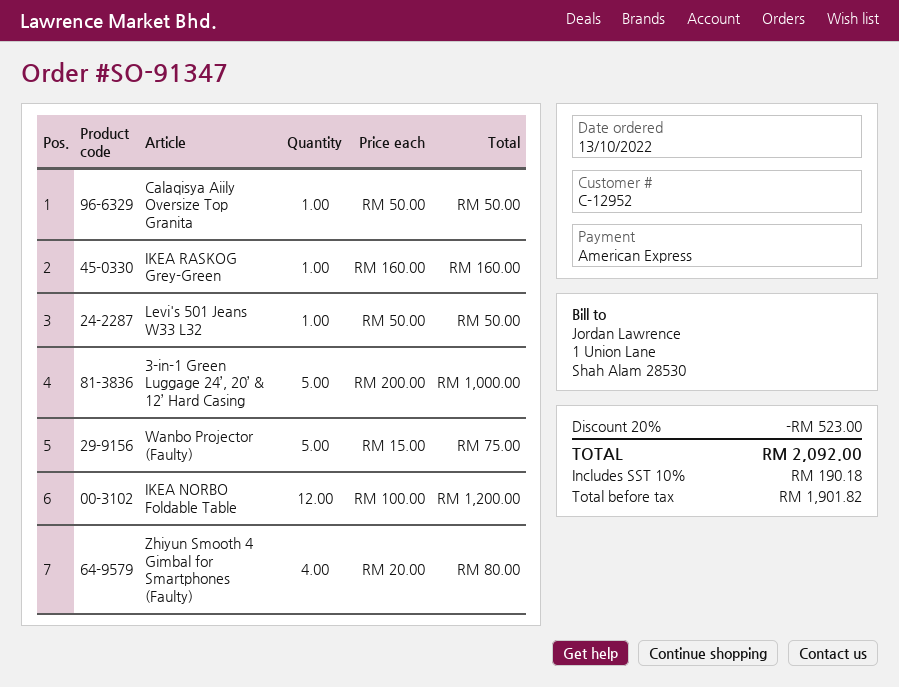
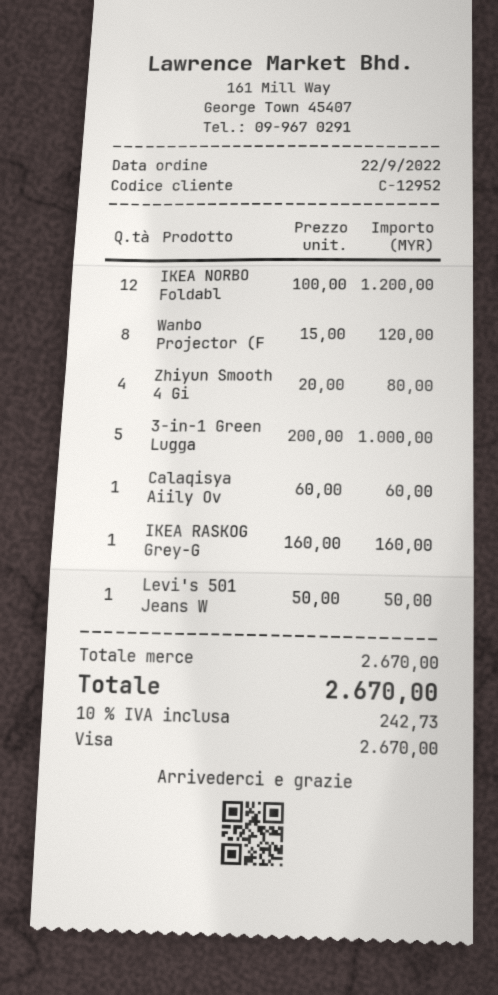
order date: 2022-10-13 -> 2022-09-22
payment method: American Express -> Visa
Calaqisya Aiily Oversize Top Granita: 1 x 50.00 = 50.00 -> 1 x 60.00 = 60.00
Wanbo Projector (Faulty): 5 x 15.00 = 75.00 -> 8 x 15.00 = 120.00
discount: 20% = 523.00 -> none
tax: 10% = 190.18 -> 10% = 242.73
total: 2092.00 -> 2670.00

